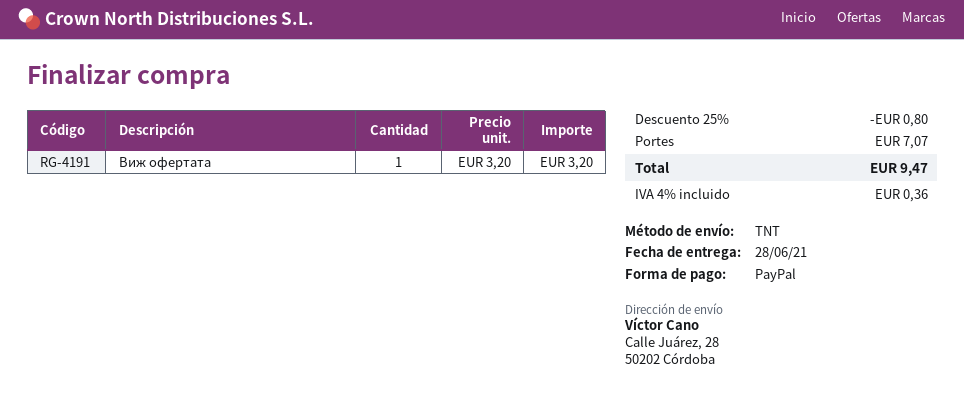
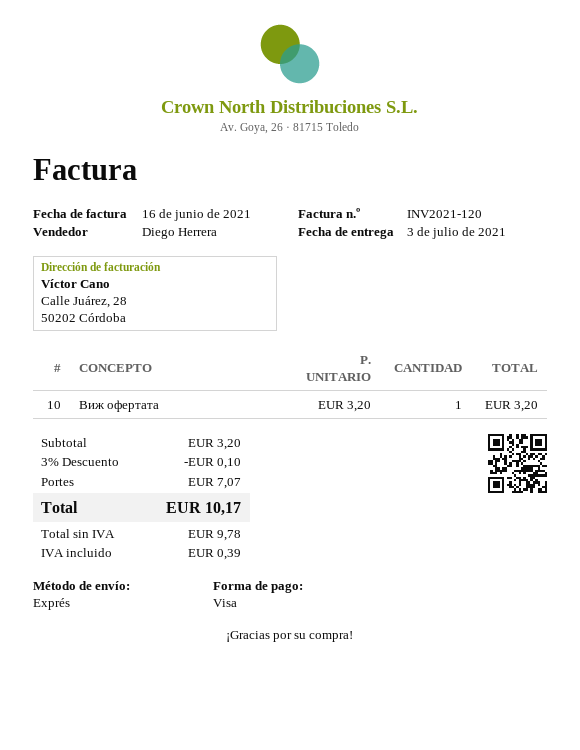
delivery date: 2021-06-28 -> 2021-07-03
payment method: PayPal -> Visa
shipping method: TNT -> express
discount: 25% = 0.80 -> 3% = 0.10
tax: 0.36 -> 0.39
total: 9.47 -> 10.17

